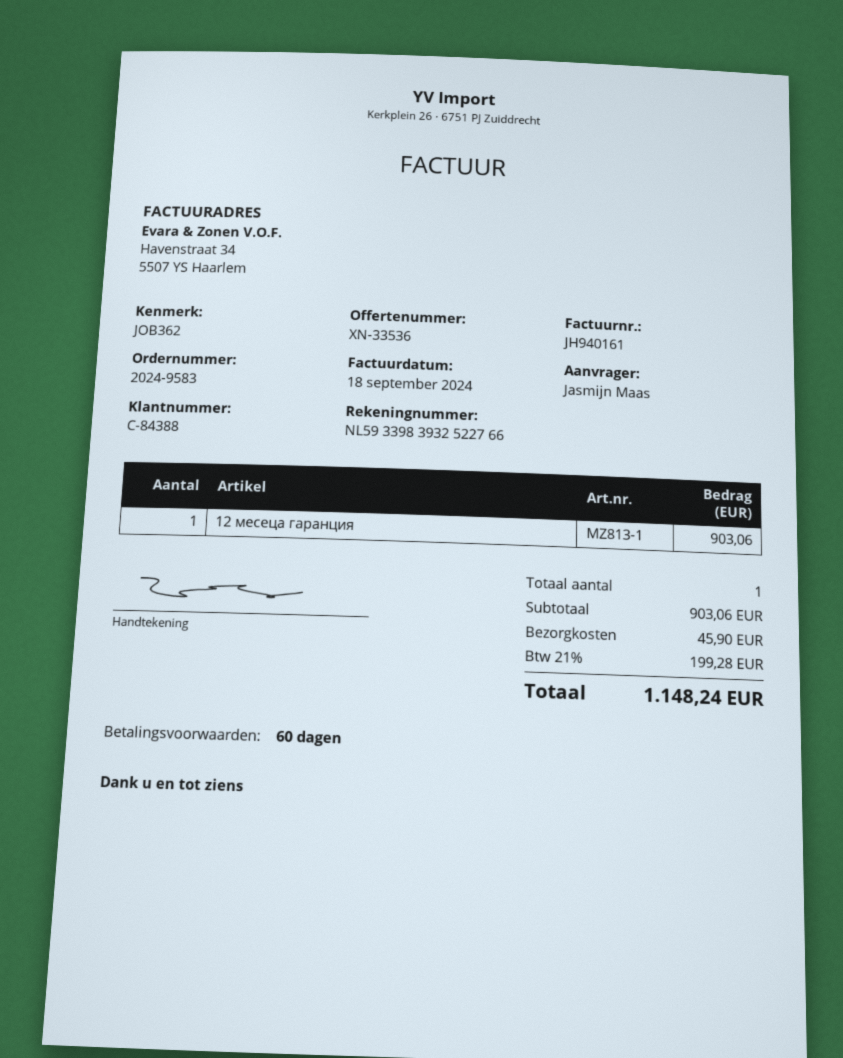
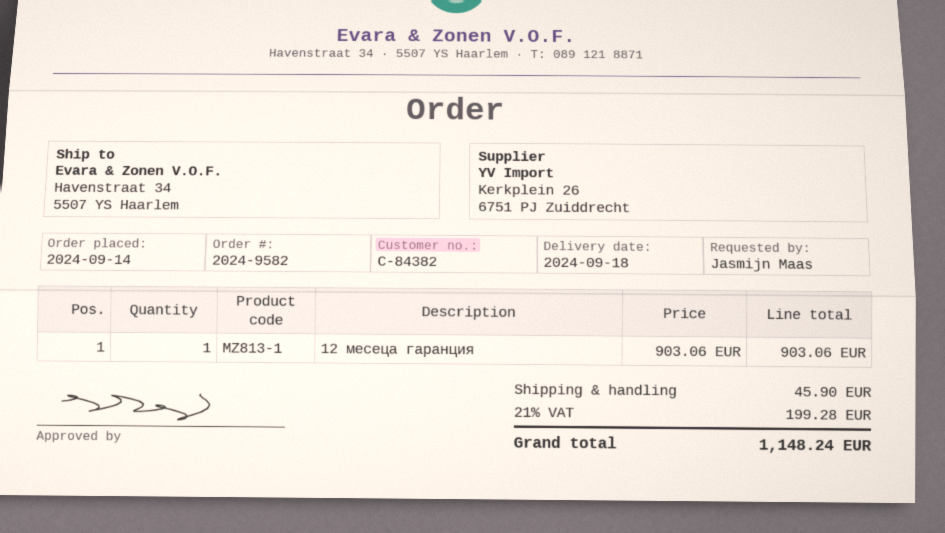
order number: 2024-9583 -> 2024-9582
customer number: C-84388 -> C-84382

